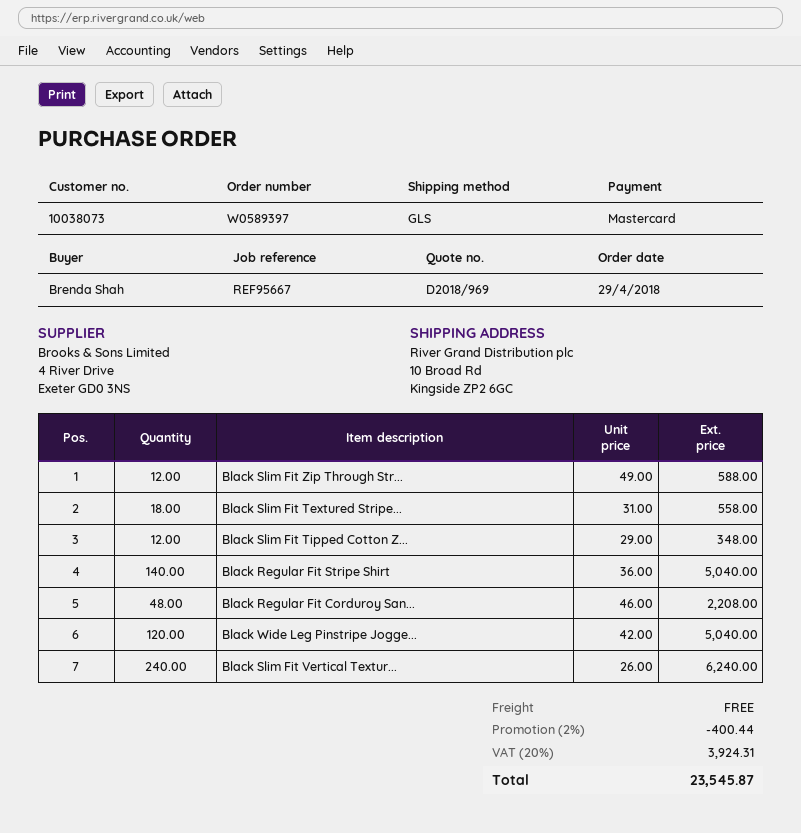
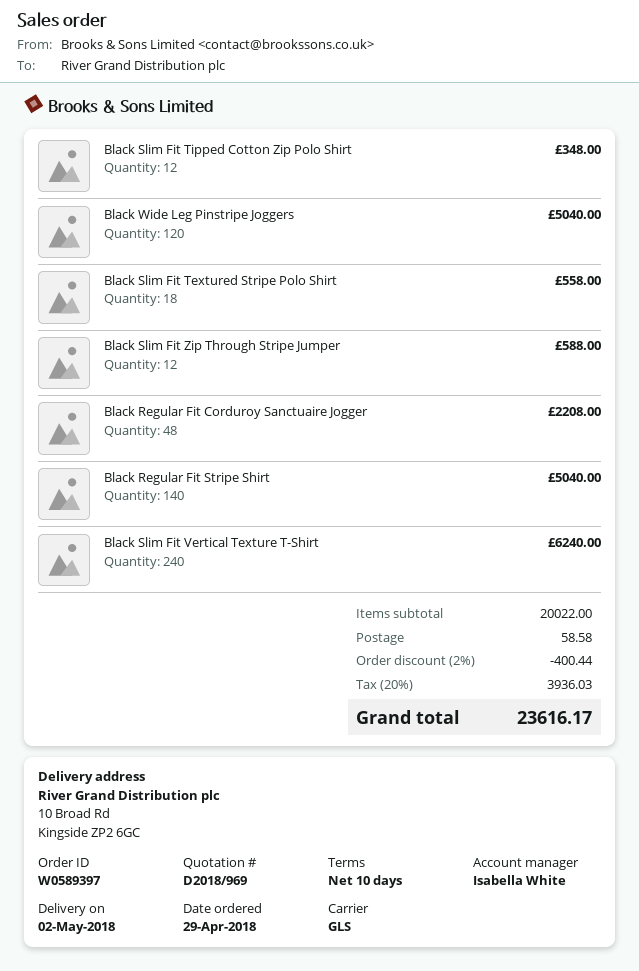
shipping: 0.00 -> 58.58
tax: 20% = 3924.31 -> 20% = 3936.03
total: 23545.87 -> 23616.17

